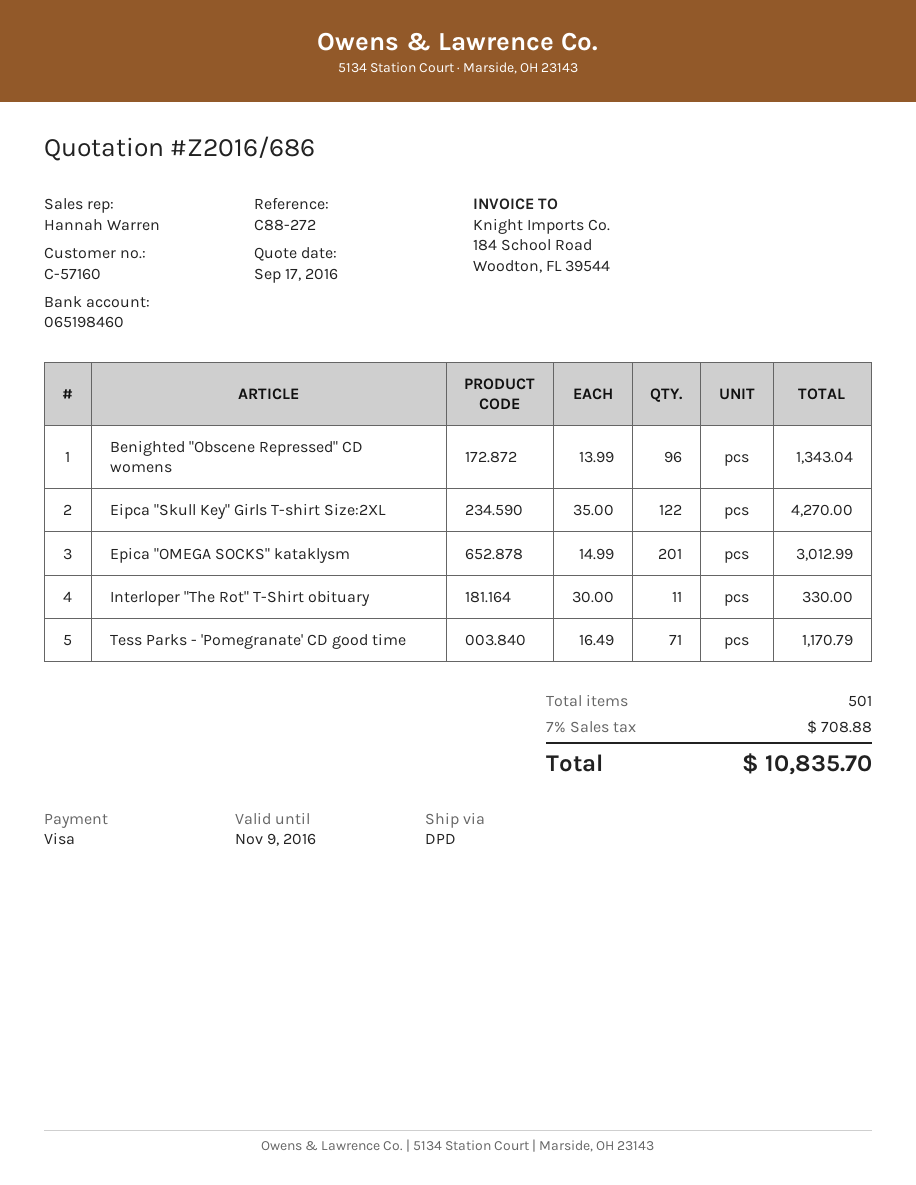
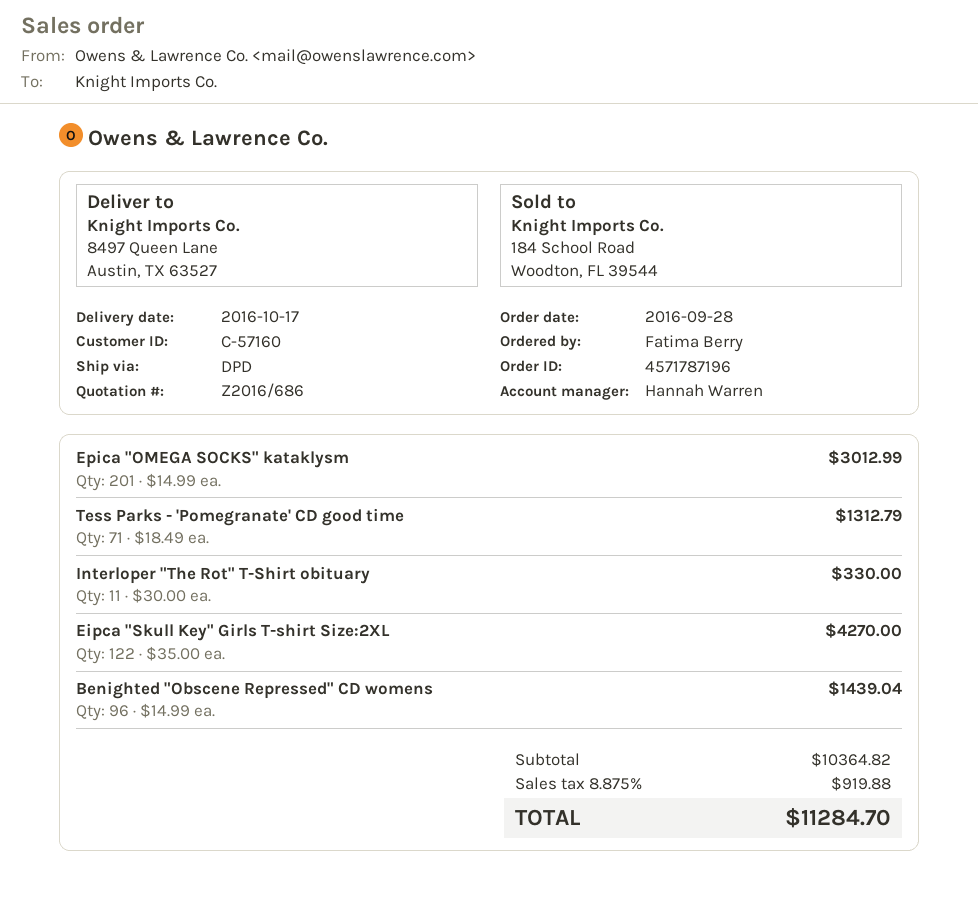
Benighted "Obscene Repressed" CD womens: 96 x 13.99 = 1343.04 -> 96 x 14.99 = 1439.04
Tess Parks - 'Pomegranate' CD good time: 71 x 16.49 = 1170.79 -> 71 x 18.49 = 1312.79
tax: 7% = 708.88 -> 8.875% = 919.88
total: 10835.70 -> 11284.70

